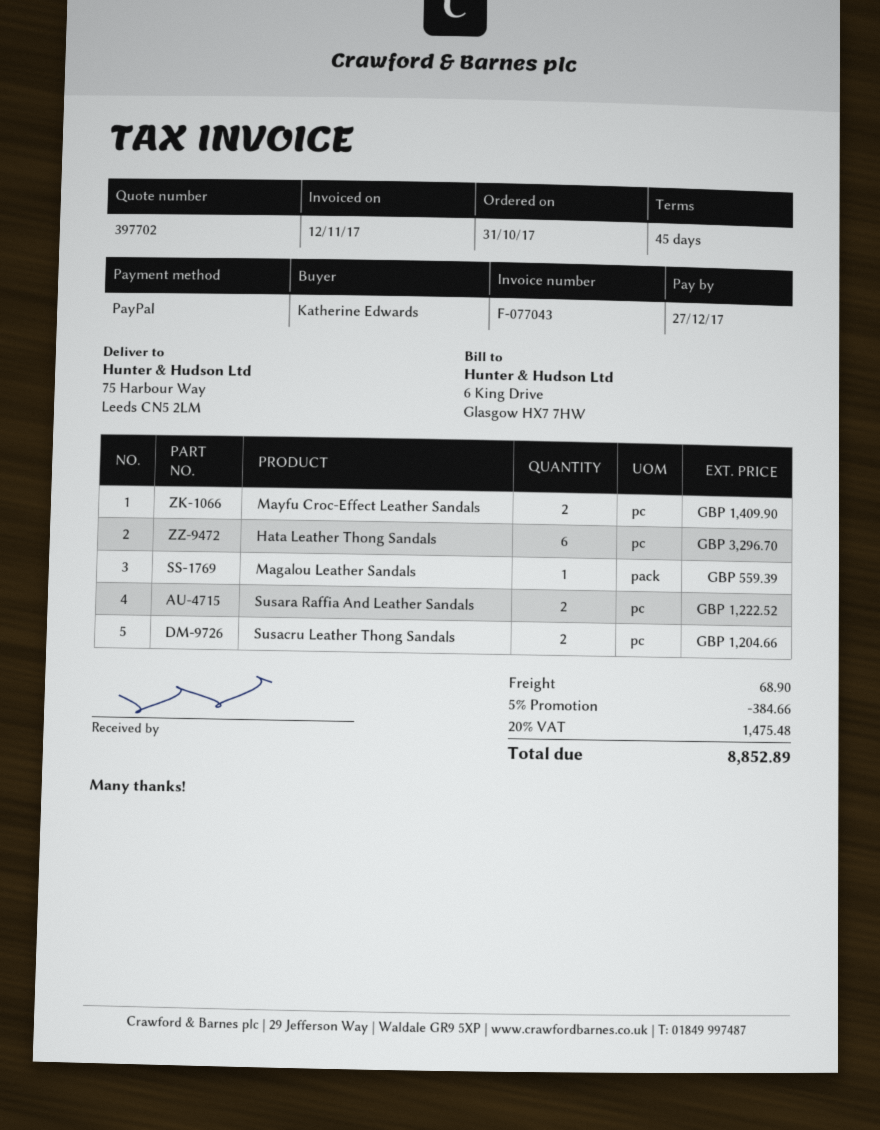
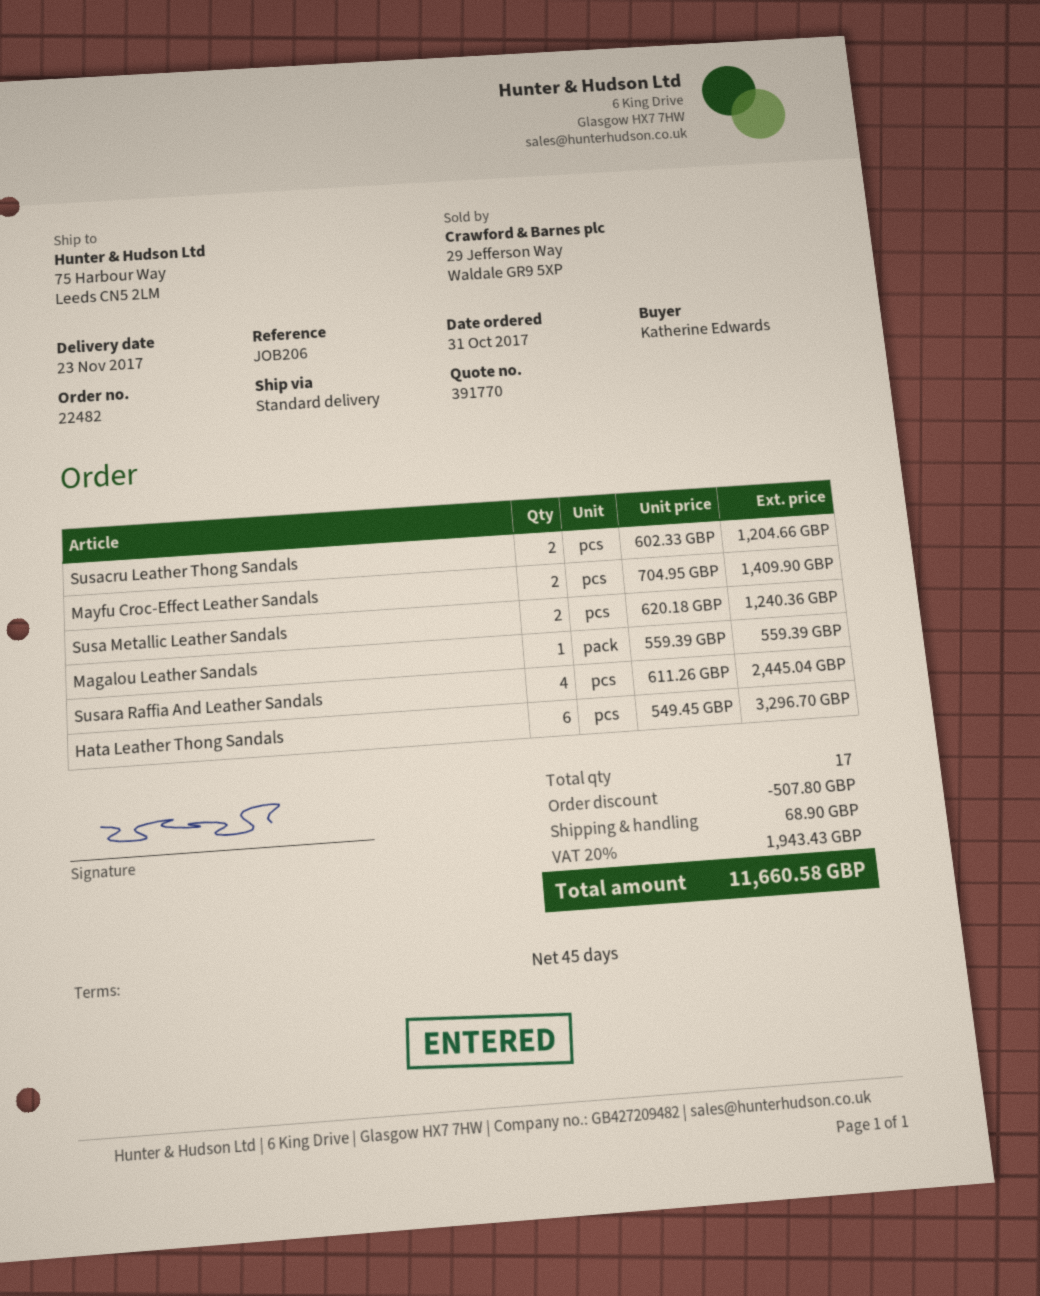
quote number: 397702 -> 391770
Susara Raffia And Leather Sandals: 2 for 1222.52 -> 4 for 2445.04
Susa Metallic Leather Sandals: none -> 2 for 1240.36
discount: 384.66 -> 507.80
tax: 20% = 1475.48 -> 20% = 1943.43
total: 8852.89 -> 11660.58

